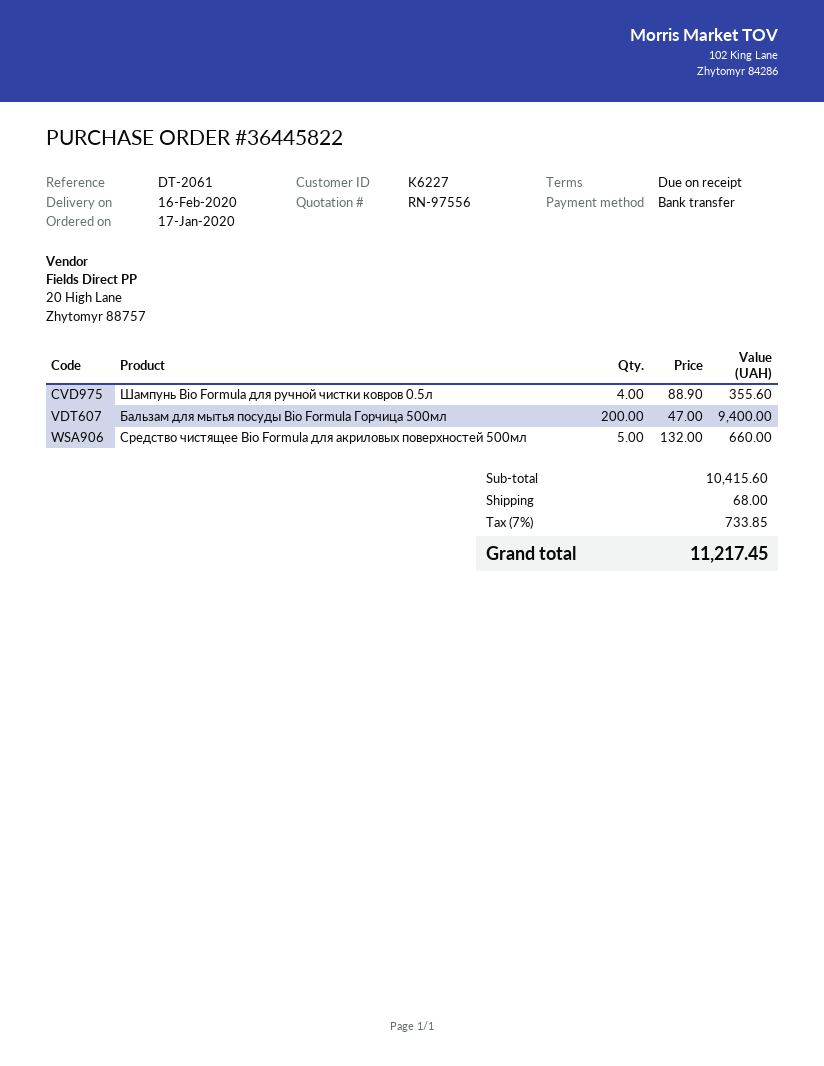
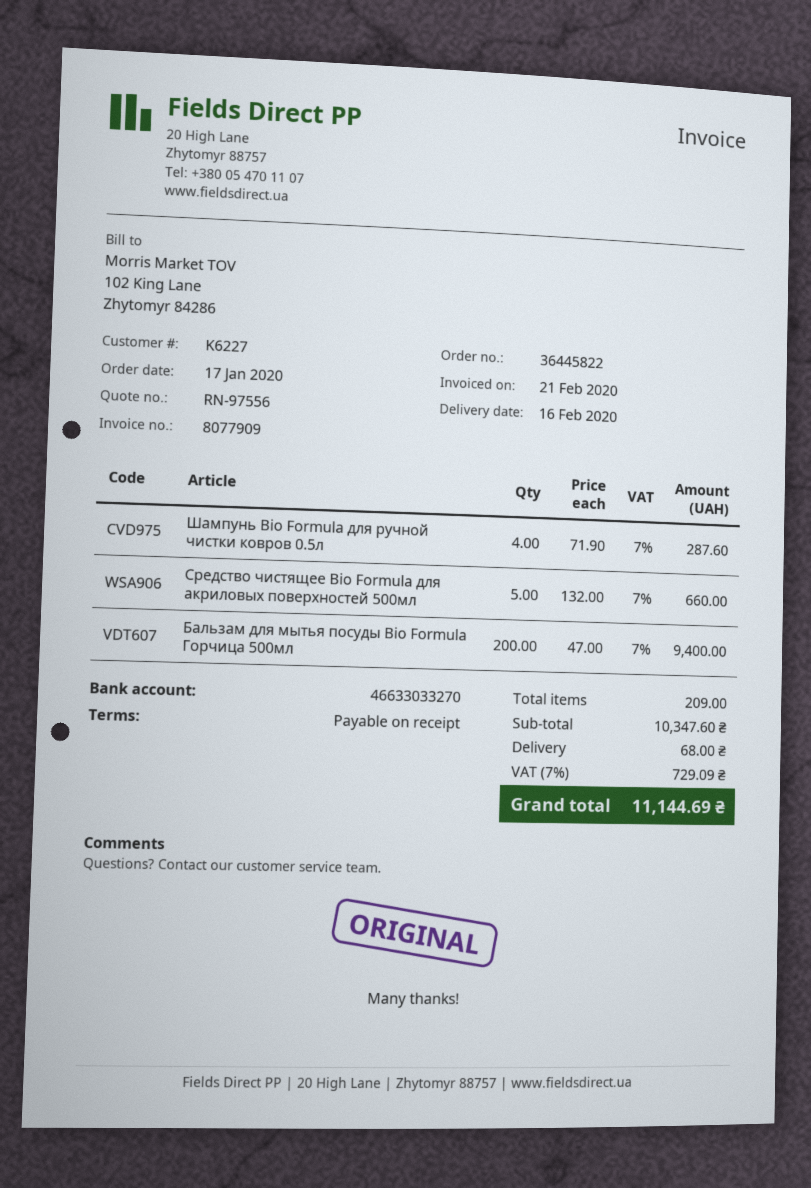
Шампунь Bio Formula для ручной чистки ковров 0.5л: 4 x 88.90 = 355.60 -> 4 x 71.90 = 287.60
subtotal: 10415.60 -> 10347.60
tax: 7% = 733.85 -> 7% = 729.09
total: 11217.45 -> 11144.69

